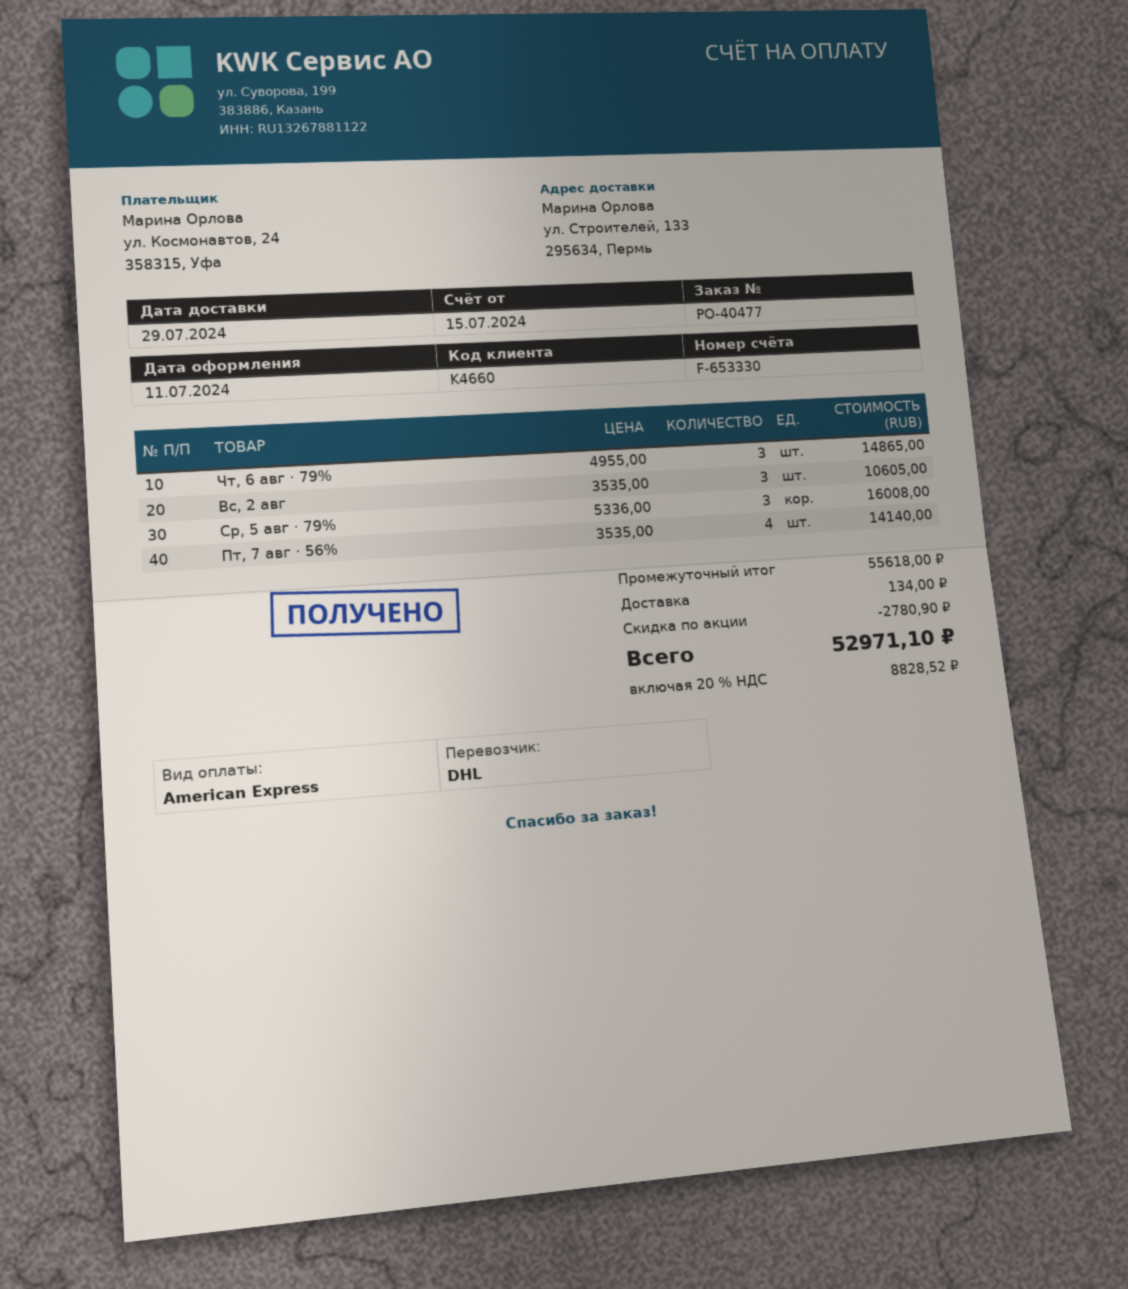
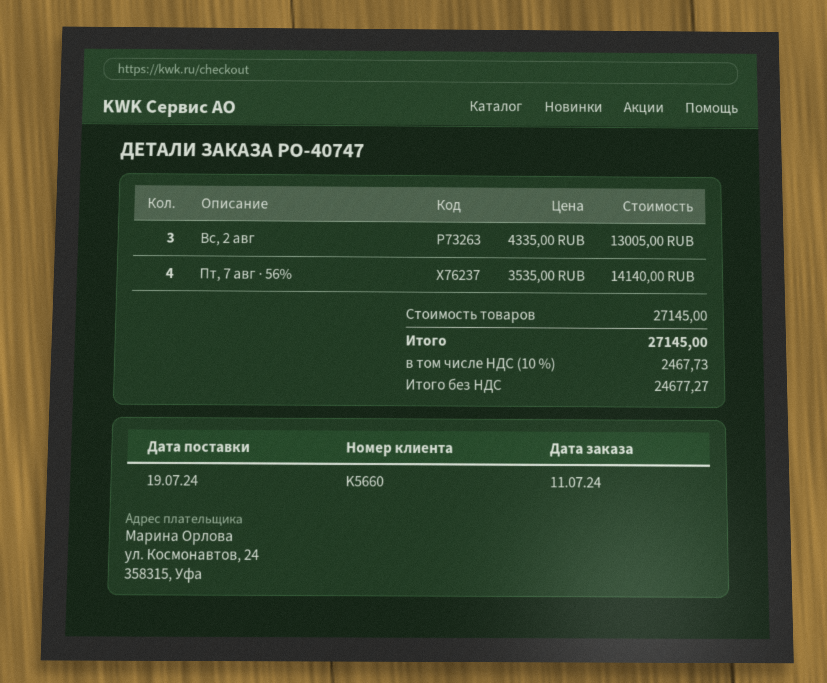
order number: PO-40477 -> PO-40747
delivery date: 2024-07-29 -> 2024-07-19
customer number: K4660 -> K5660
Чт, 6 авг · 79%: 3 x 4955.00 = 14865.00 -> none
Вс, 2 авг: 3 x 3535.00 = 10605.00 -> 3 x 4335.00 = 13005.00
Ср, 5 авг · 79%: 3 x 5336.00 = 16008.00 -> none
subtotal: 55618.00 -> 27145.00
discount: 2780.90 -> none
shipping: 134.00 -> none
tax: 20% = 8828.52 -> 10% = 2467.73
total: 52971.10 -> 27145.00

